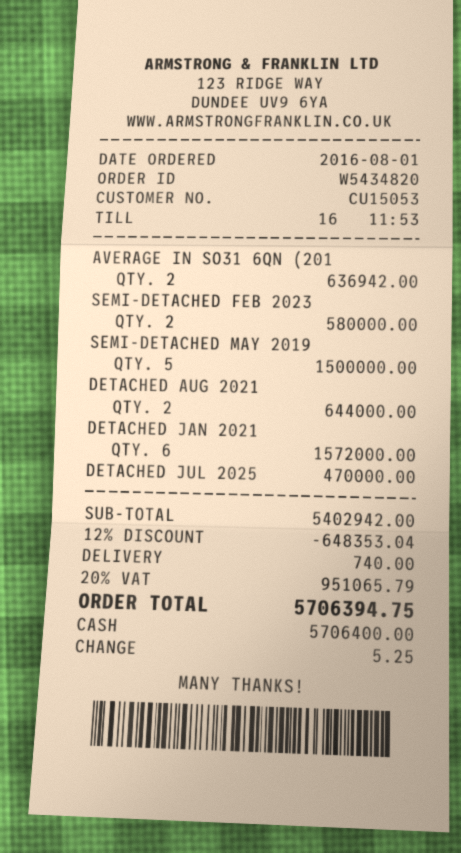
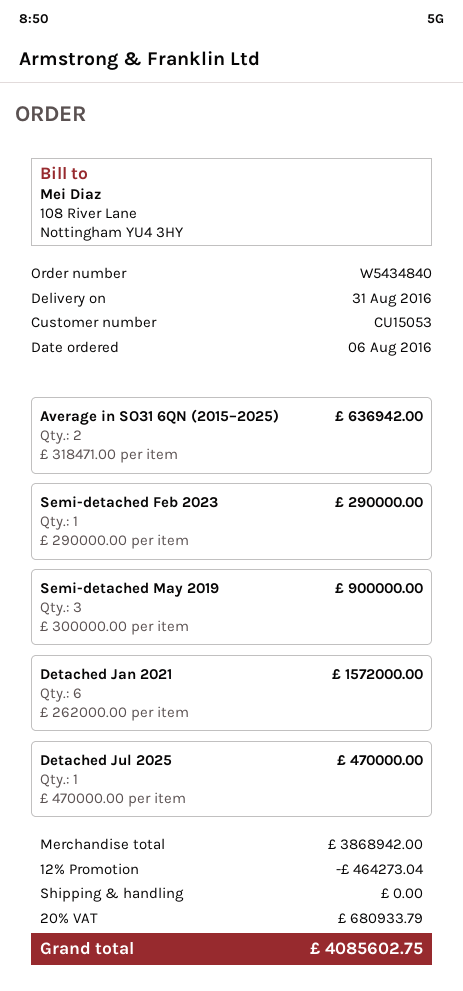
order number: W5434820 -> W5434840
order date: 2016-08-01 -> 2016-08-06
SEMI-DETACHED FEB 2023: 2 for 580000.00 -> 1 for 290000.00
SEMI-DETACHED MAY 2019: 5 for 1500000.00 -> 3 for 900000.00
DETACHED AUG 2021: 2 for 644000.00 -> none
subtotal: 5402942.00 -> 3868942.00
discount: 12% = 648353.04 -> 12% = 464273.04
shipping: 740.00 -> 0.00
tax: 20% = 951065.79 -> 20% = 680933.79
total: 5706394.75 -> 4085602.75

